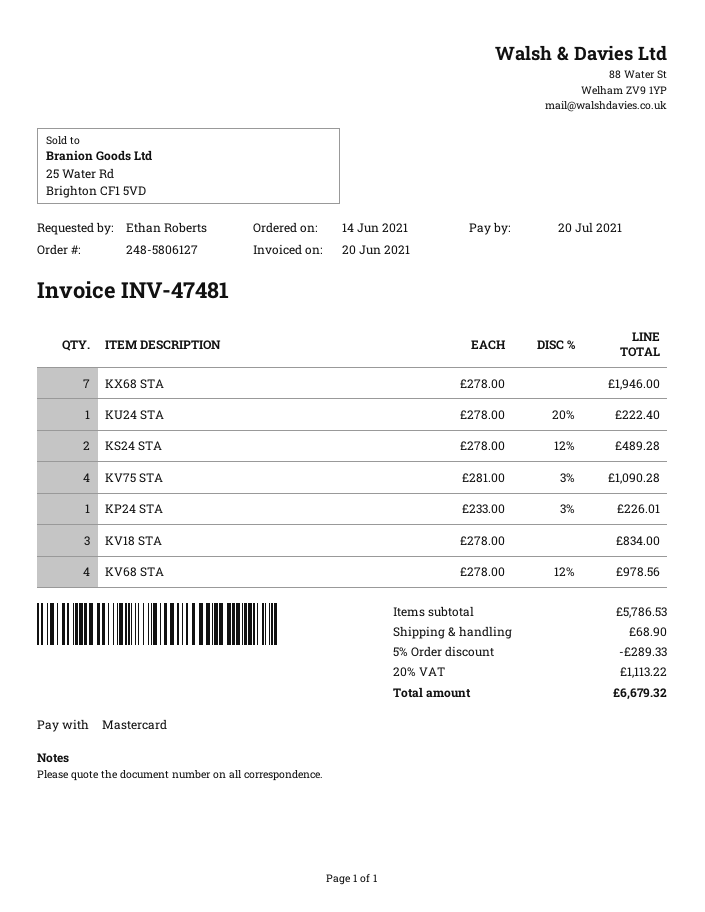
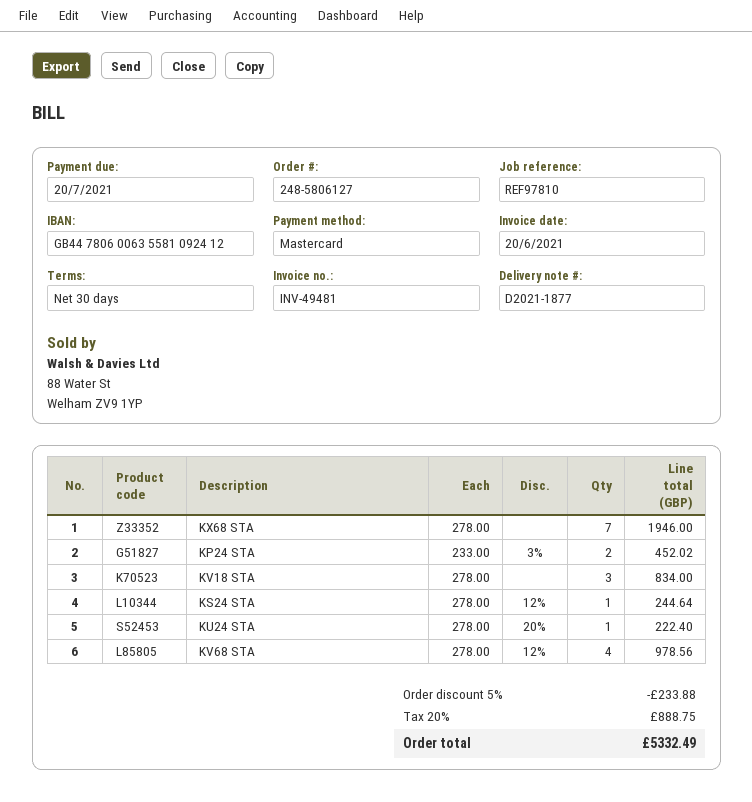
invoice number: INV-47481 -> INV-49481
KS24 STA: 2 x 278.00 - 12% = 489.28 -> 1 x 278.00 - 12% = 244.64
KV75 STA: 4 x 281.00 - 3% = 1090.28 -> none
KP24 STA: 1 x 233.00 - 3% = 226.01 -> 2 x 233.00 - 3% = 452.02
discount: 5% = 289.33 -> 5% = 233.88
shipping: 68.90 -> none
tax: 20% = 1113.22 -> 20% = 888.75
total: 6679.32 -> 5332.49

